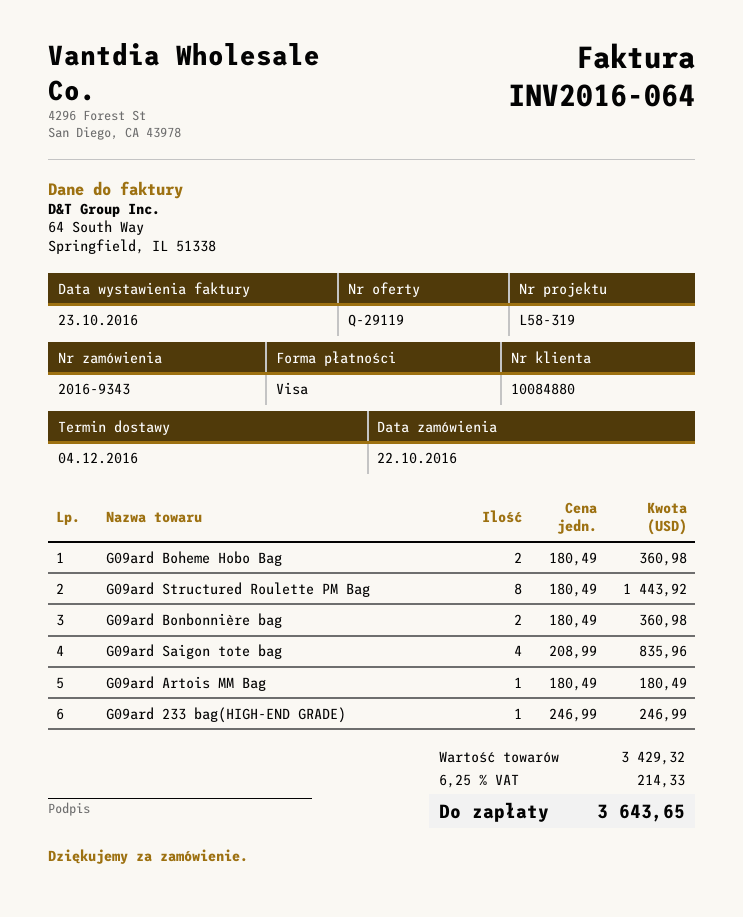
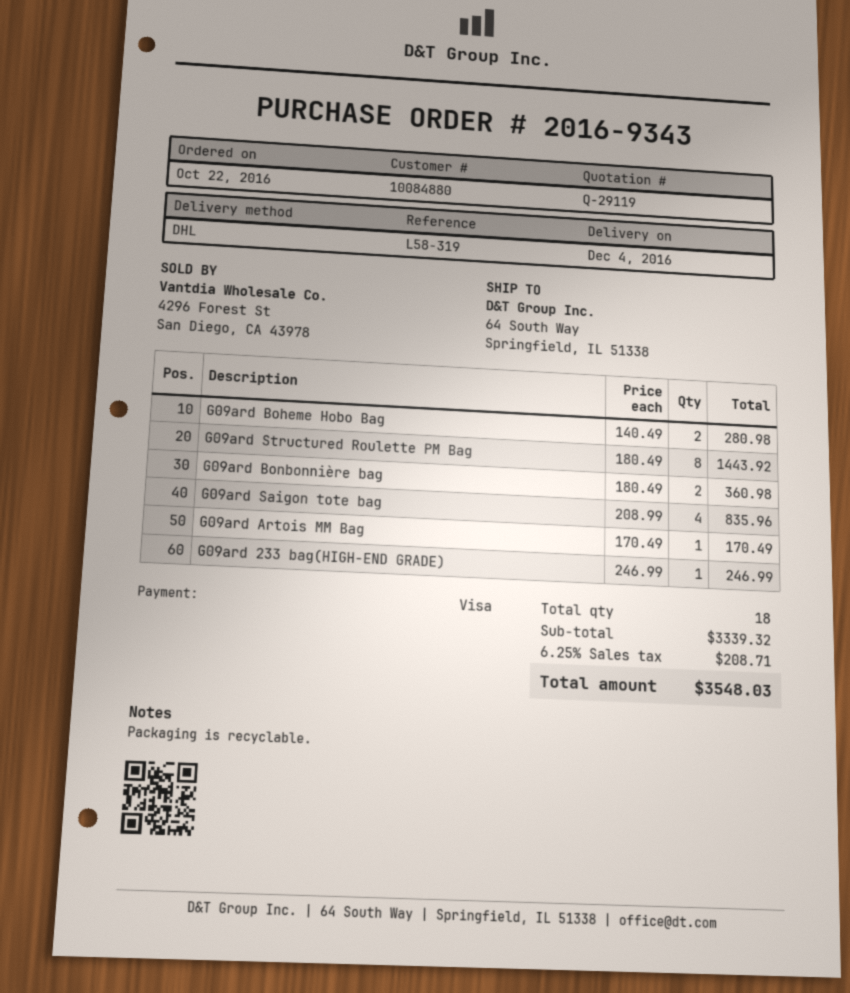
G09ard Boheme Hobo Bag: 2 x 180.49 = 360.98 -> 2 x 140.49 = 280.98
G09ard Artois MM Bag: 1 x 180.49 = 180.49 -> 1 x 170.49 = 170.49
subtotal: 3429.32 -> 3339.32
tax: 6.25% = 214.33 -> 6.25% = 208.71
total: 3643.65 -> 3548.03

